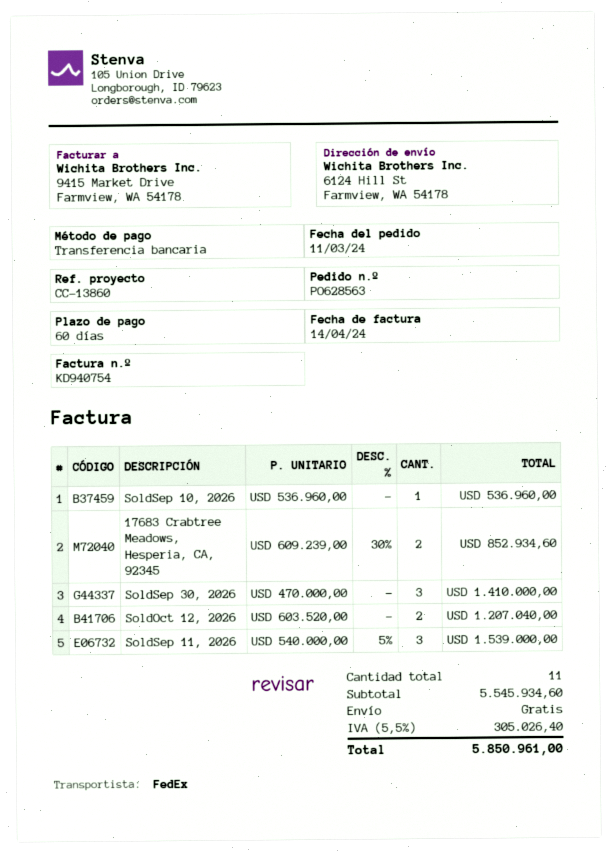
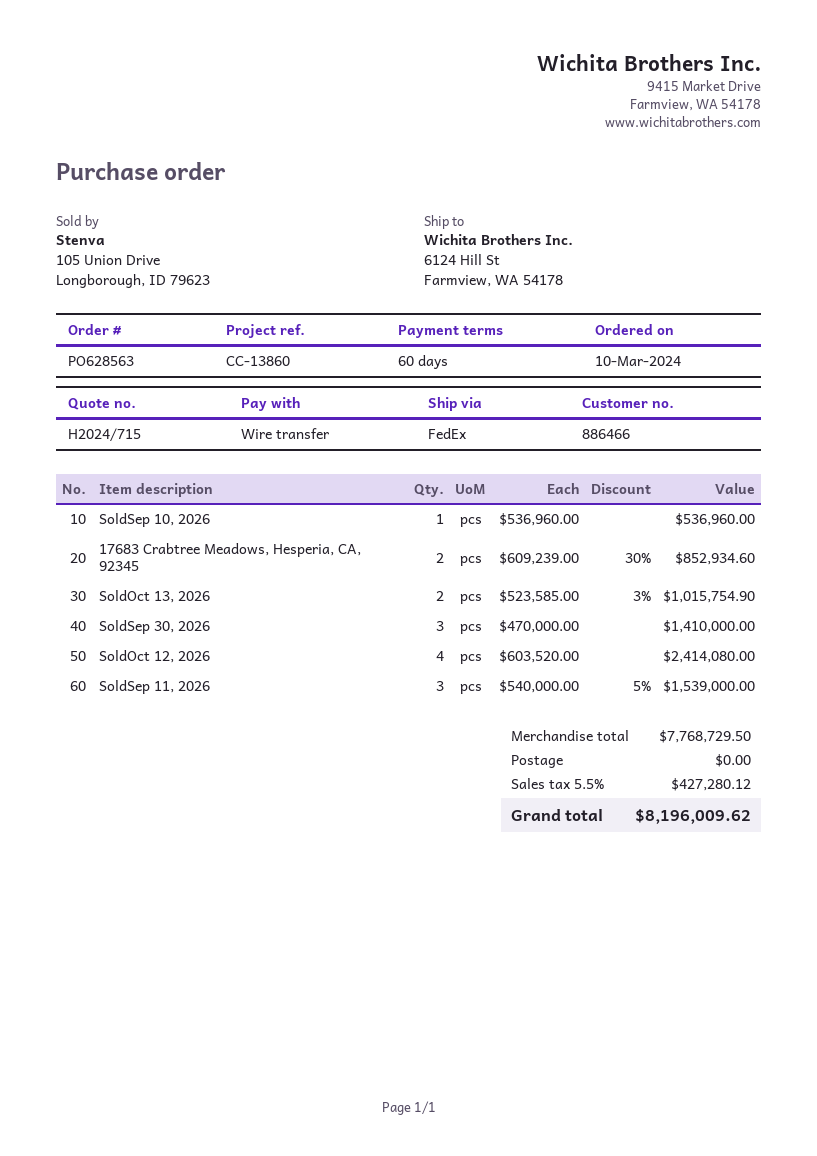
order date: 2024-03-11 -> 2024-03-10
SoldOct 12, 2026: 2 x 603520.00 = 1207040.00 -> 4 x 603520.00 = 2414080.00
SoldOct 13, 2026: none -> 2 x 523585.00 - 3% = 1015754.90
subtotal: 5545934.60 -> 7768729.50
tax: 5.5% = 305026.40 -> 5.5% = 427280.12
total: 5850961.00 -> 8196009.62

